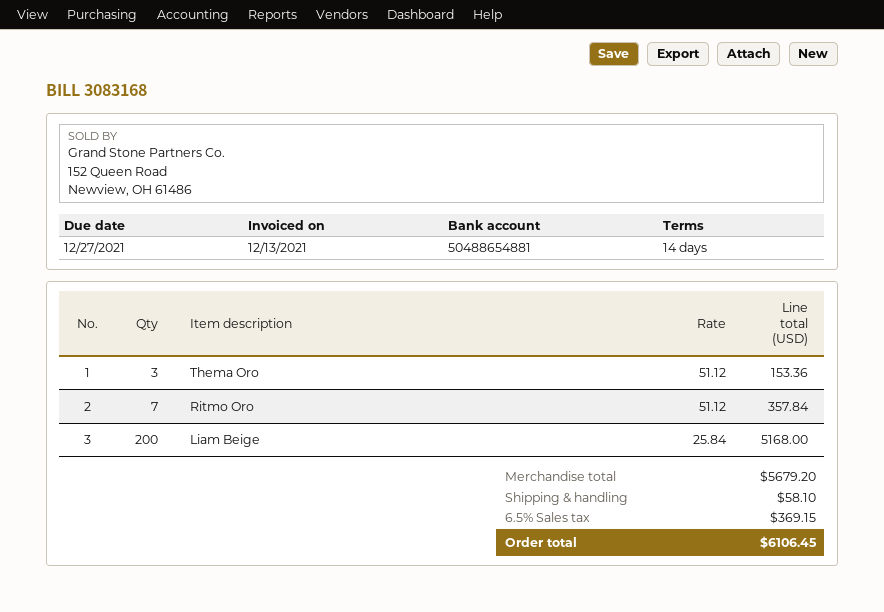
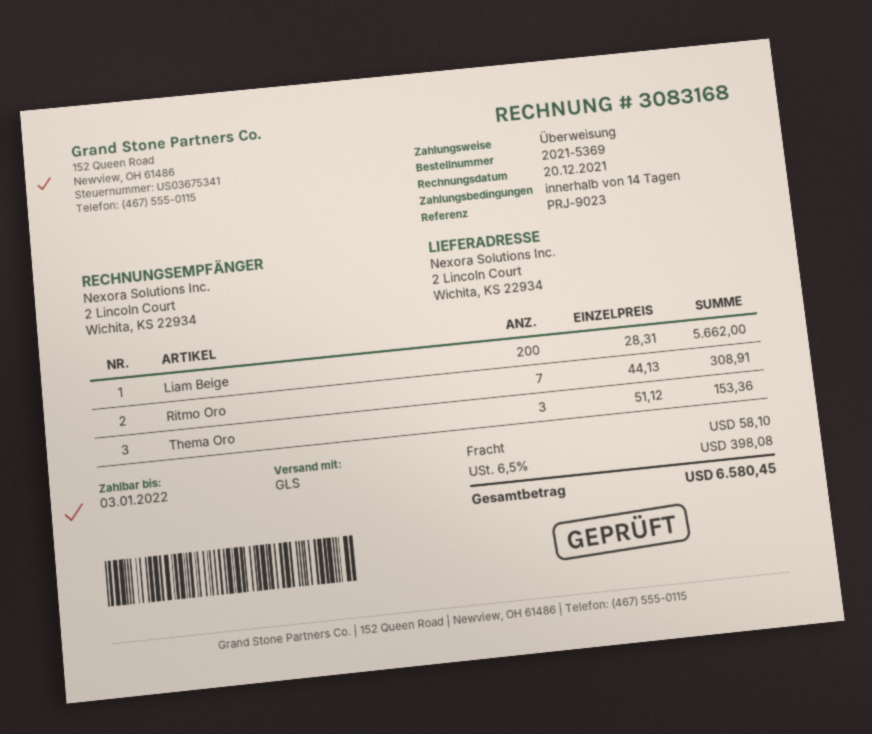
invoice date: 2021-12-13 -> 2021-12-20
due date: 2021-12-27 -> 2022-01-03
Ritmo Oro: 7 x 51.12 = 357.84 -> 7 x 44.13 = 308.91
Liam Beige: 200 x 25.84 = 5168.00 -> 200 x 28.31 = 5662.00
tax: 6.5% = 369.15 -> 6.5% = 398.08
total: 6106.45 -> 6580.45

